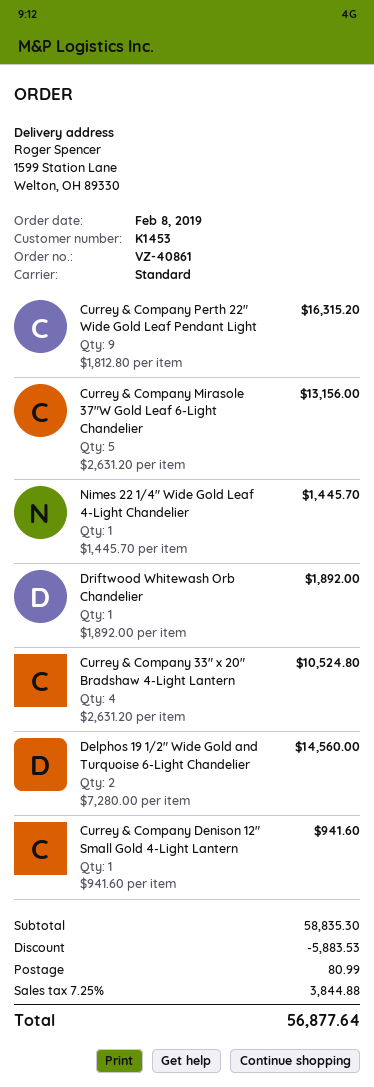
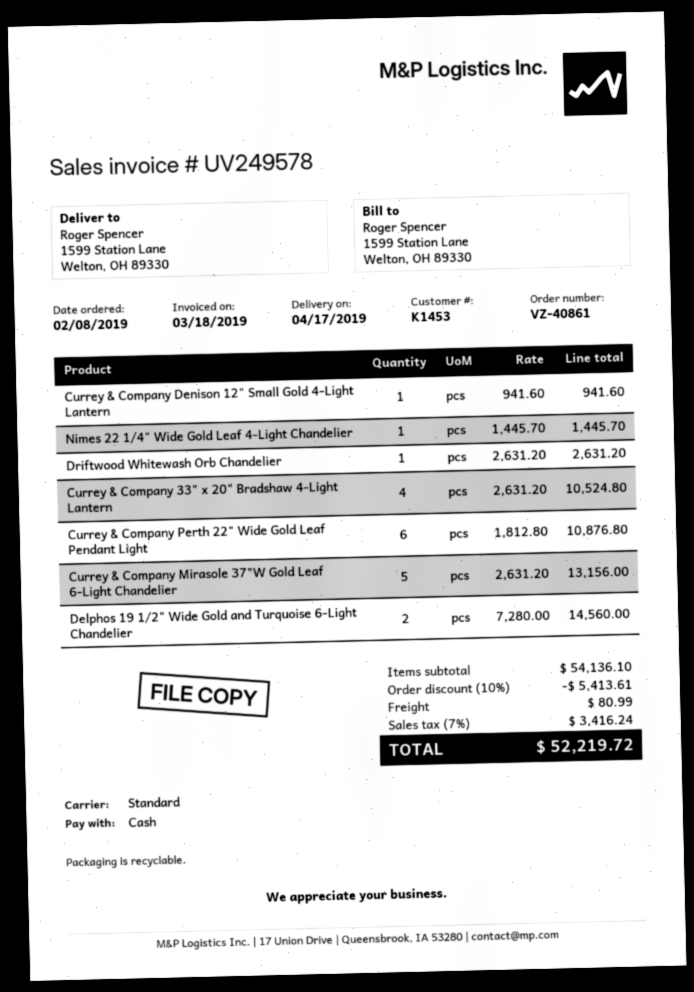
Currey & Company Perth 22" Wide Gold Leaf Pendant Light: 9 x 1812.80 = 16315.20 -> 6 x 1812.80 = 10876.80
Driftwood Whitewash Orb Chandelier: 1 x 1892.00 = 1892.00 -> 1 x 2631.20 = 2631.20
subtotal: 58835.30 -> 54136.10
discount: 5883.53 -> 5413.61
tax: 7.25% = 3844.88 -> 7% = 3416.24
total: 56877.64 -> 52219.72

